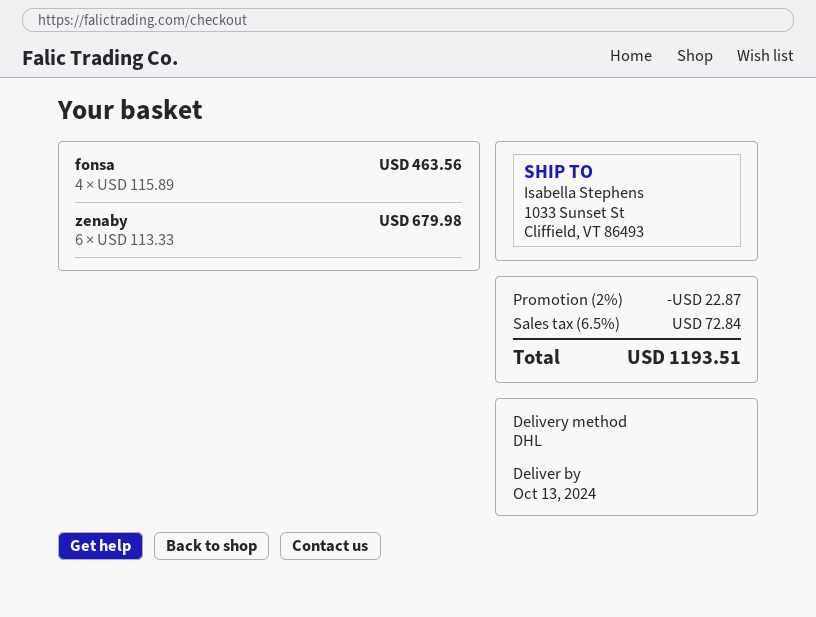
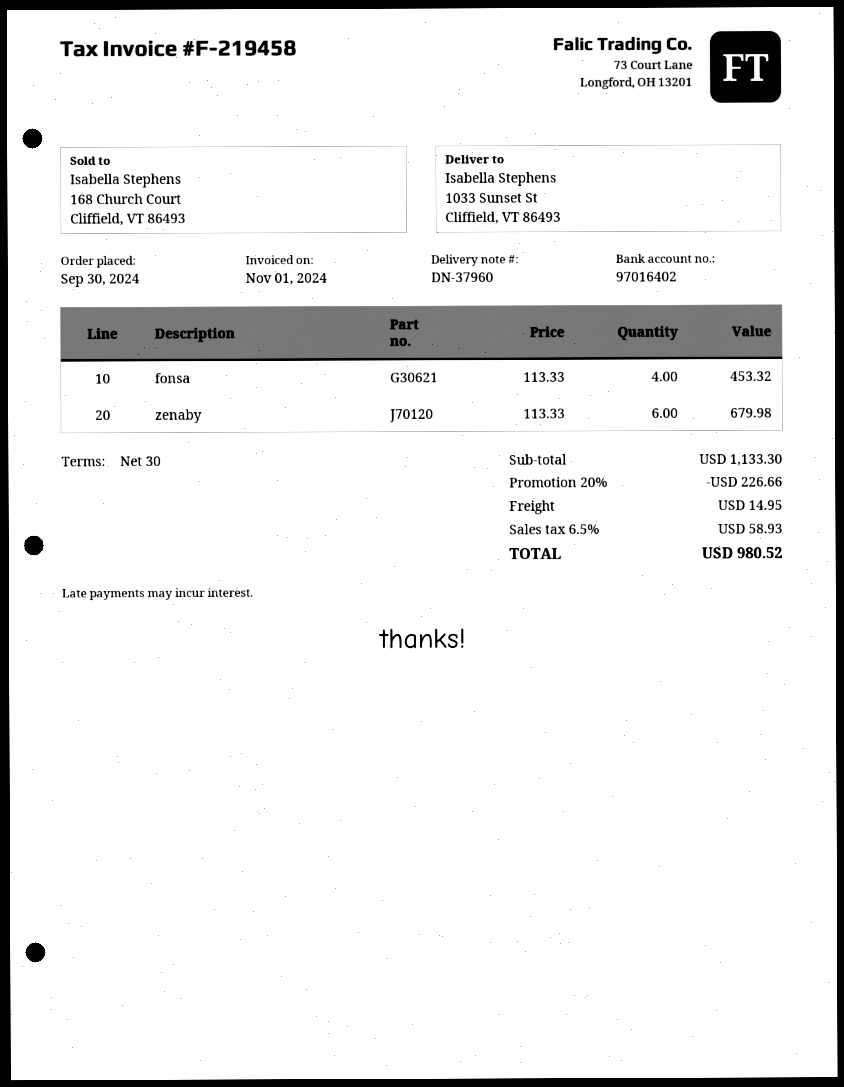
fonsa: 4 x 115.89 = 463.56 -> 4 x 113.33 = 453.32
discount: 2% = 22.87 -> 20% = 226.66
shipping: none -> 14.95
tax: 6.5% = 72.84 -> 6.5% = 58.93
total: 1193.51 -> 980.52

